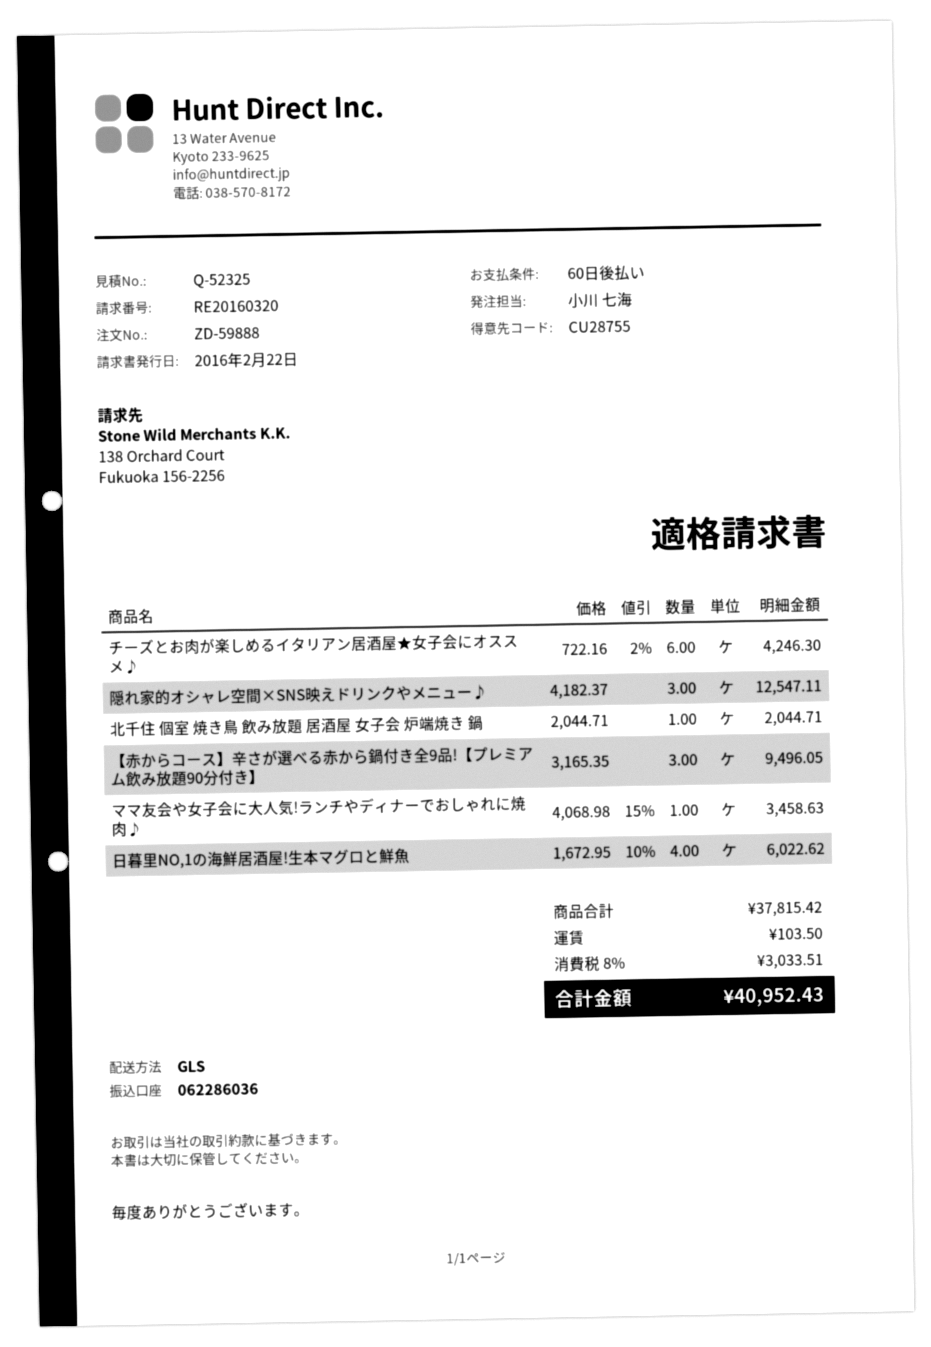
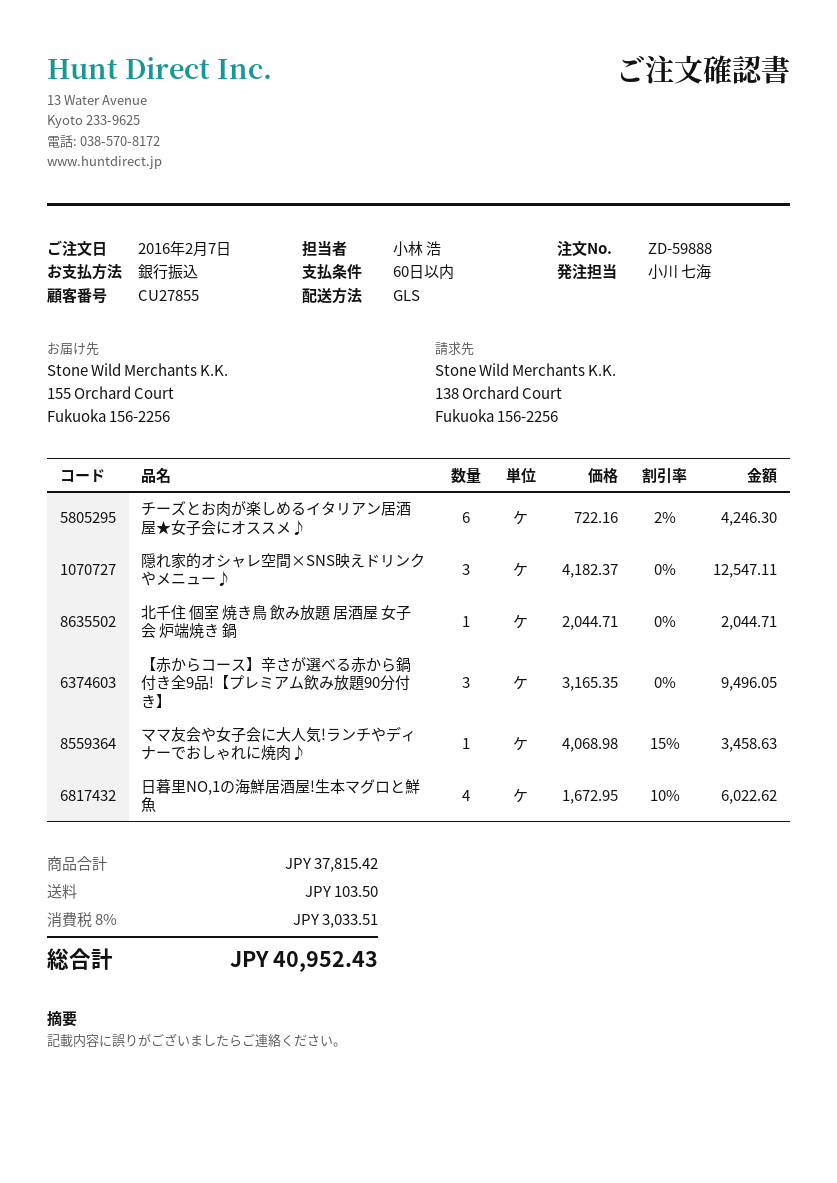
customer number: CU28755 -> CU27855

